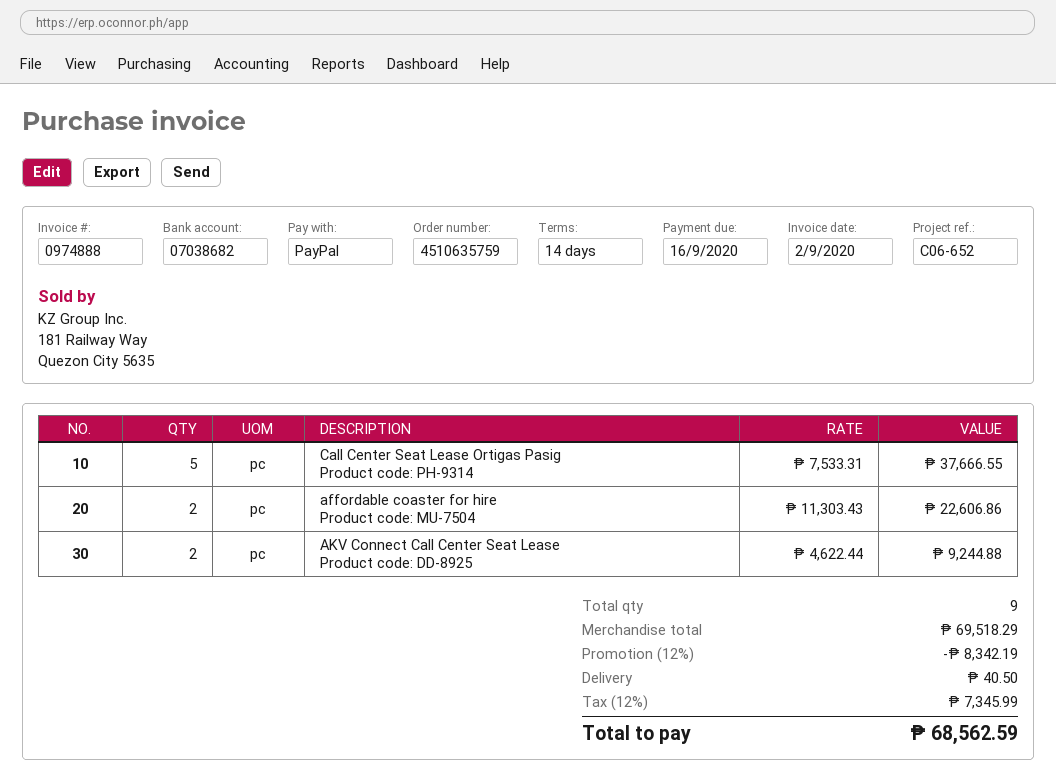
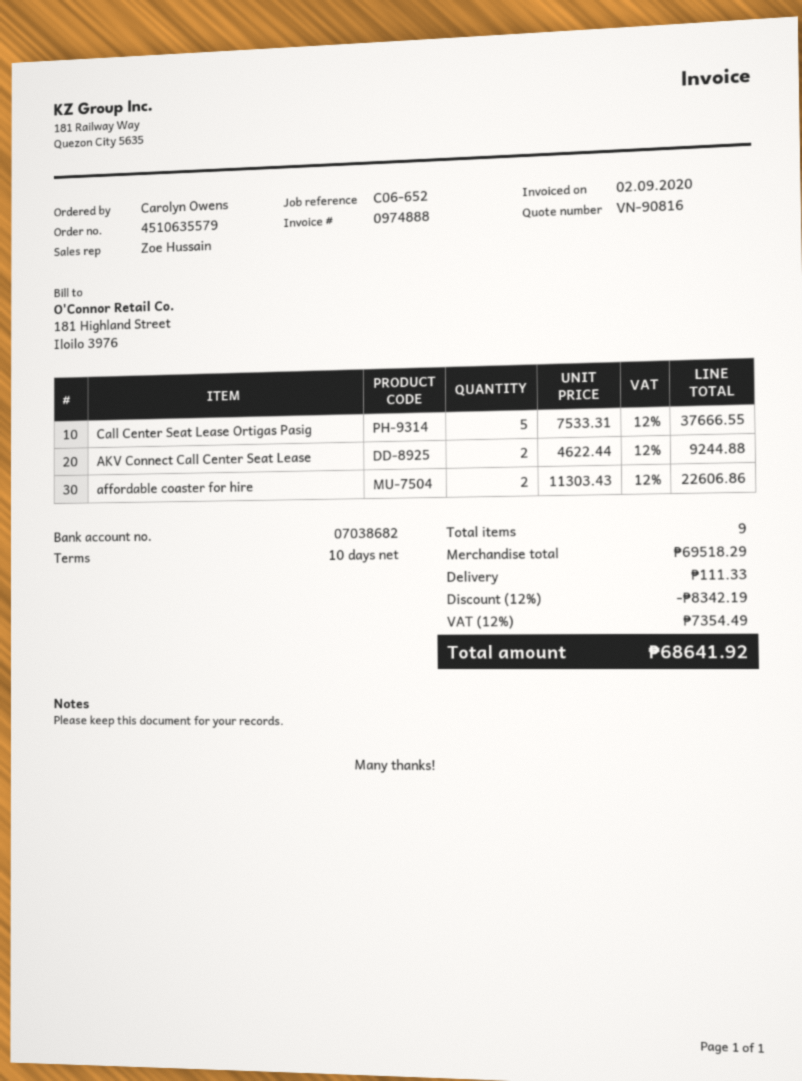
order number: 4510635759 -> 4510635579
payment terms: 14 days -> 10 days
shipping: 40.50 -> 111.33
tax: 12% = 7345.99 -> 12% = 7354.49
total: 68562.59 -> 68641.92

